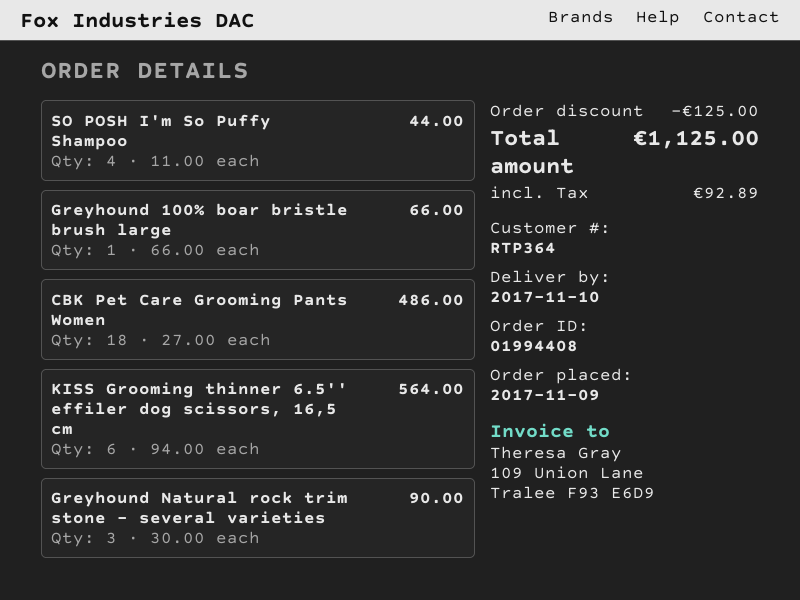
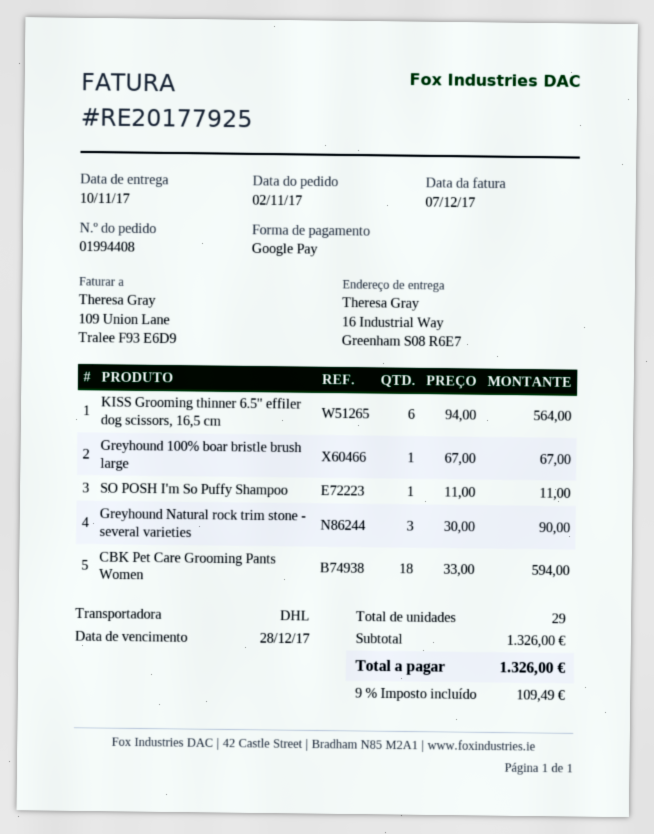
order date: 2017-11-09 -> 2017-11-02
SO POSH I'm So Puffy Shampoo: 4 x 11.00 = 44.00 -> 1 x 11.00 = 11.00
Greyhound 100% boar bristle brush large: 1 x 66.00 = 66.00 -> 1 x 67.00 = 67.00
CBK Pet Care Grooming Pants Women: 18 x 27.00 = 486.00 -> 18 x 33.00 = 594.00
discount: 125.00 -> none
tax: 92.89 -> 109.49
total: 1125.00 -> 1326.00

